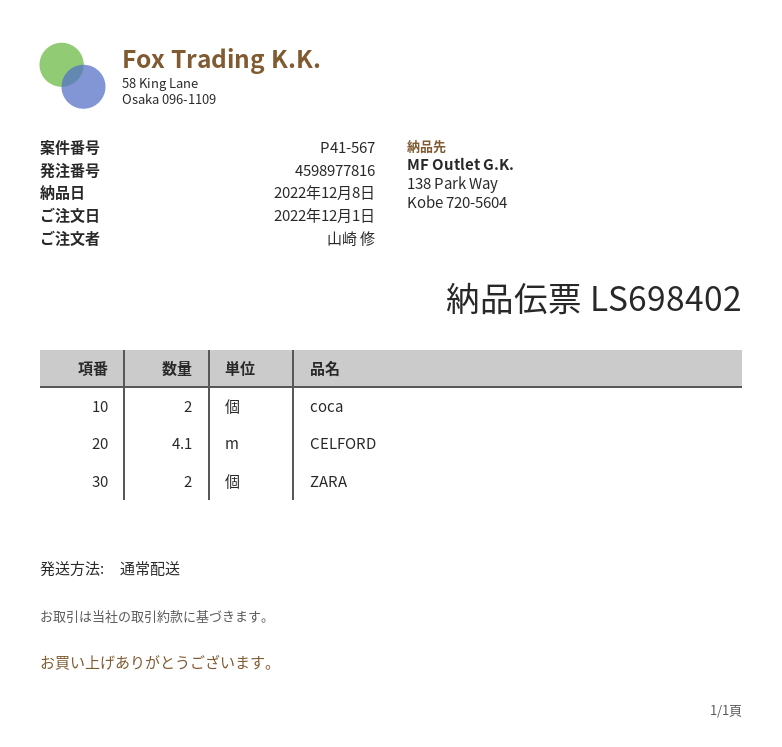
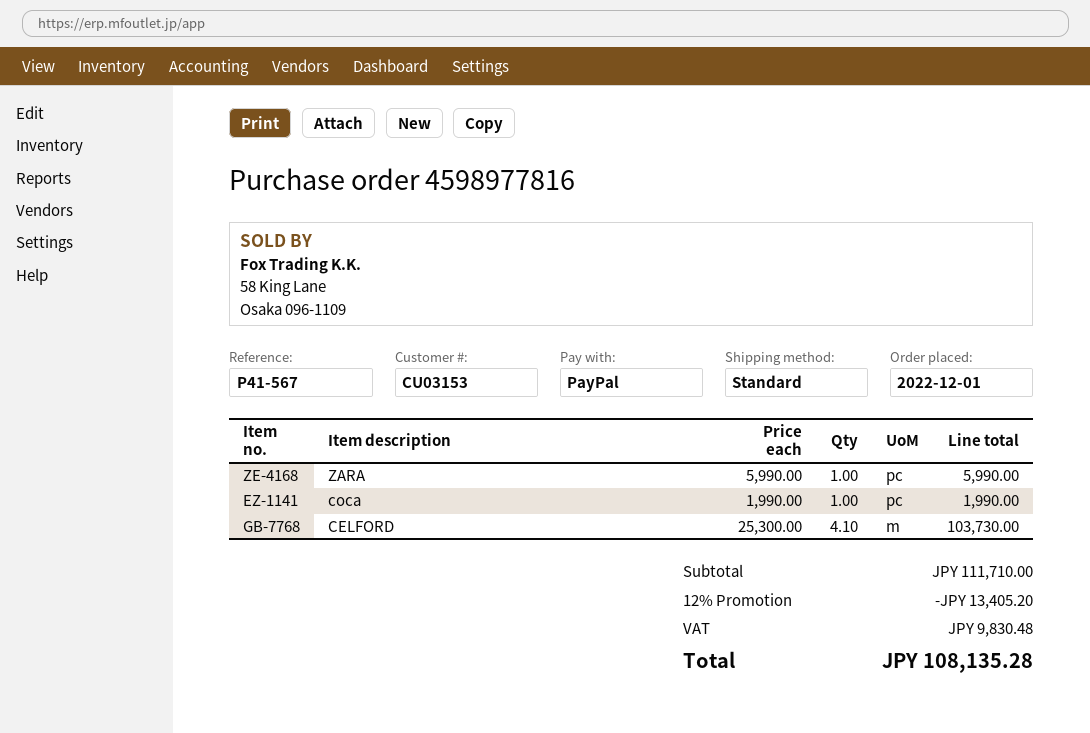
coca: 2 -> 1
ZARA: 2 -> 1

